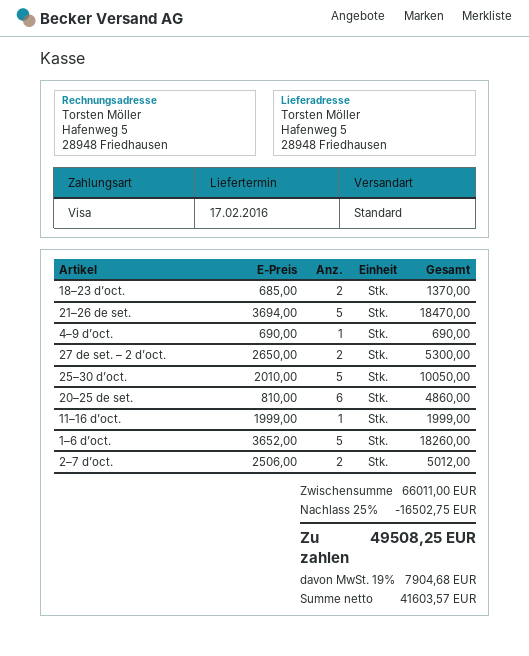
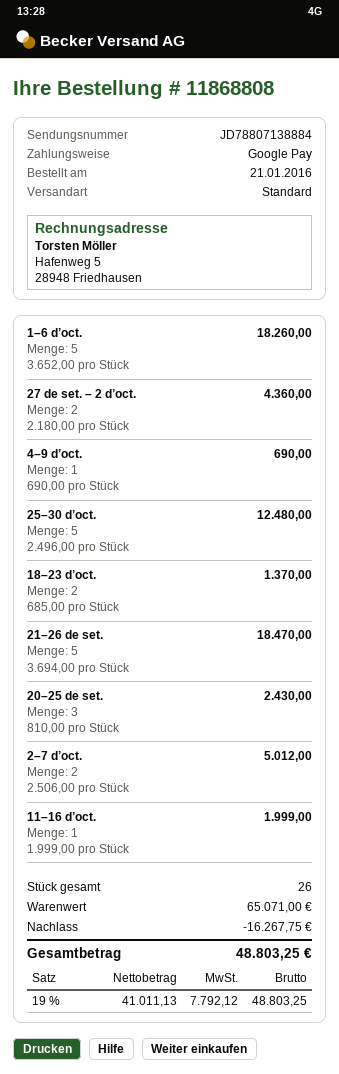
payment method: Visa -> Google Pay
27 de set. – 2 d’oct.: 2 x 2650.00 = 5300.00 -> 2 x 2180.00 = 4360.00
25–30 d’oct.: 5 x 2010.00 = 10050.00 -> 5 x 2496.00 = 12480.00
20–25 de set.: 6 x 810.00 = 4860.00 -> 3 x 810.00 = 2430.00
subtotal: 66011.00 -> 65071.00
discount: 16502.75 -> 16267.75
net: 41603.57 -> 41011.13
tax: 19% = 7904.68 -> 19% = 7792.12
total: 49508.25 -> 48803.25

